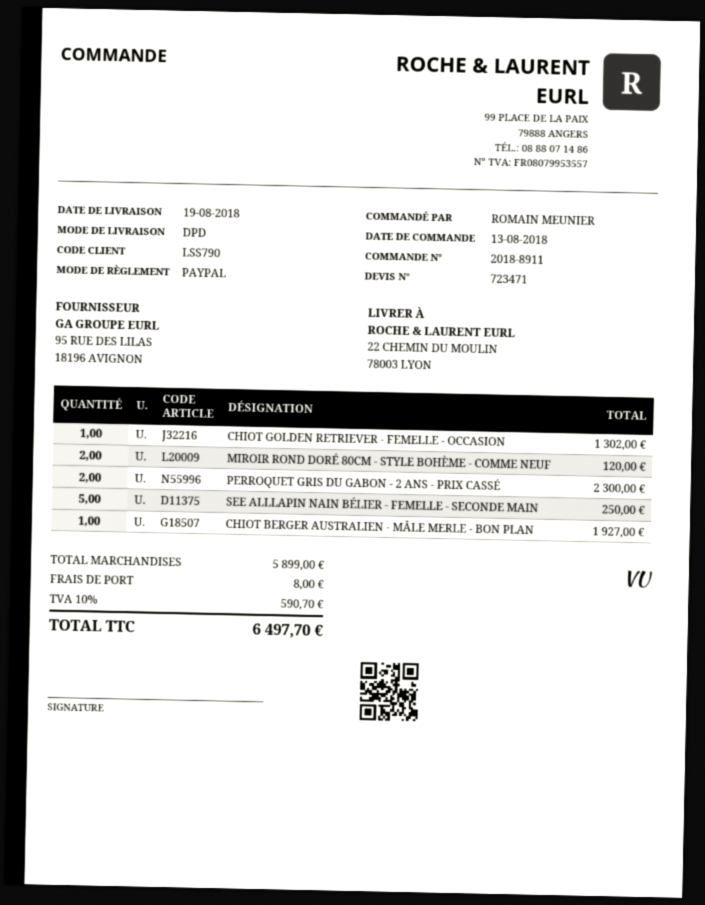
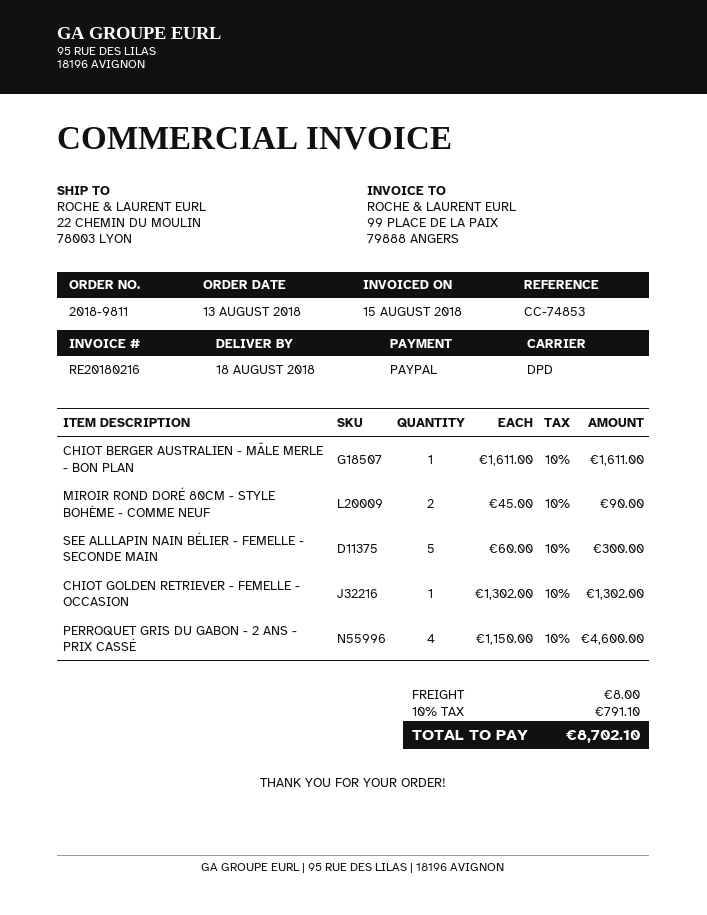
order number: 2018-8911 -> 2018-9811
delivery date: 2018-08-19 -> 2018-08-18
MIROIR ROND DORÉ 80CM - STYLE BOHÈME - COMME NEUF: 2 for 120.00 -> 2 for 90.00
PERROQUET GRIS DU GABON - 2 ANS - PRIX CASSÉ: 2 for 2300.00 -> 4 for 4600.00
SEE ALLLAPIN NAIN BÉLIER - FEMELLE - SECONDE MAIN: 5 for 250.00 -> 5 for 300.00
CHIOT BERGER AUSTRALIEN - MÂLE MERLE - BON PLAN: 1 for 1927.00 -> 1 for 1611.00
tax: 10% = 590.70 -> 10% = 791.10
total: 6497.70 -> 8702.10

